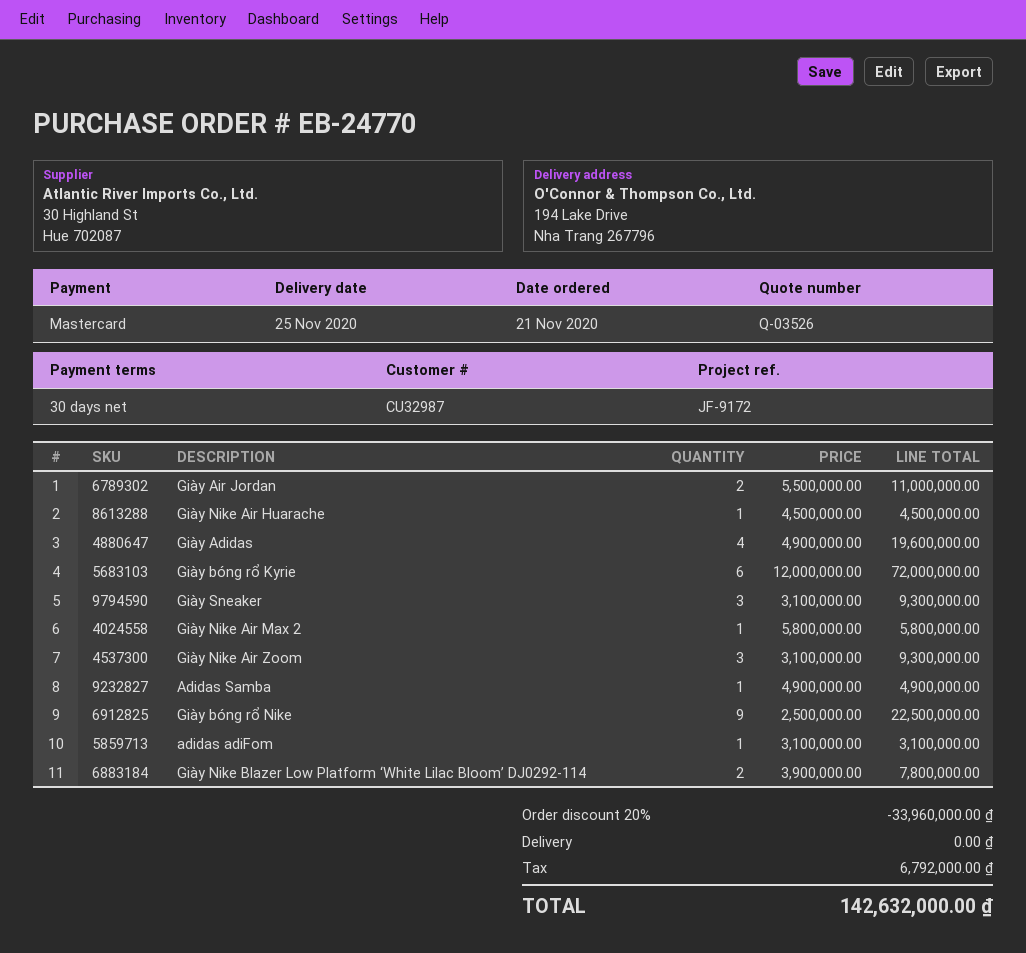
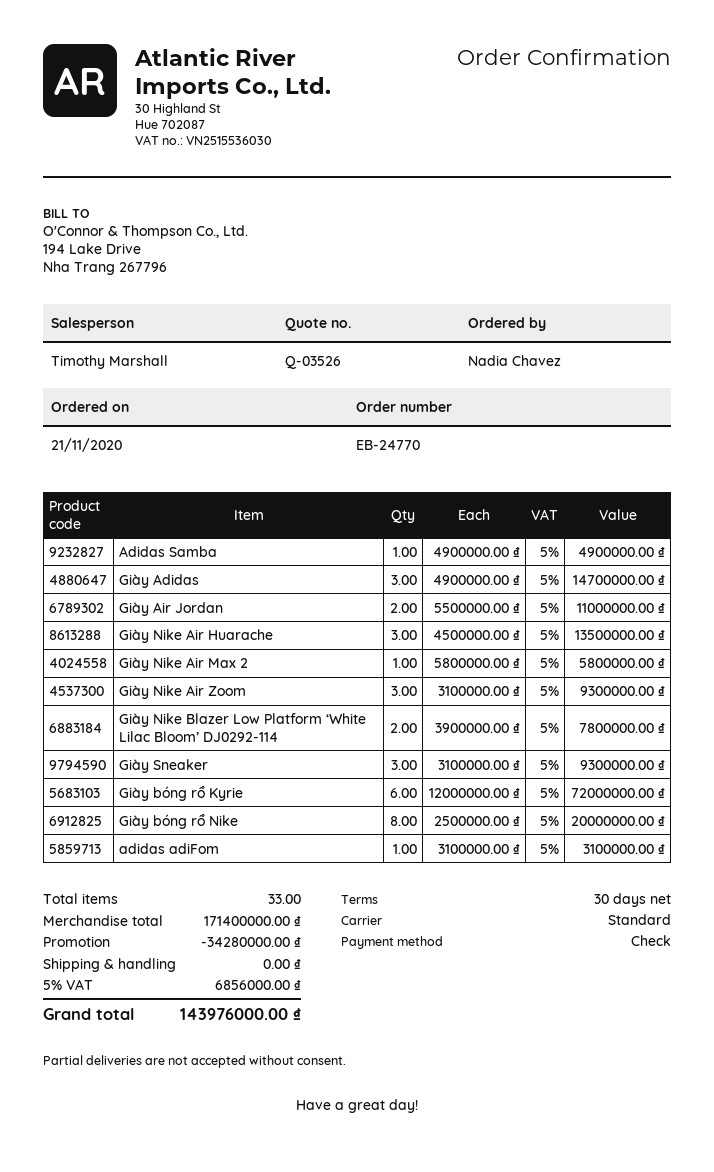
payment method: Mastercard -> cheque
Giày Nike Air Huarache: 1 x 4500000.00 = 4500000.00 -> 3 x 4500000.00 = 13500000.00
Giày Adidas: 4 x 4900000.00 = 19600000.00 -> 3 x 4900000.00 = 14700000.00
Giày bóng rổ Nike: 9 x 2500000.00 = 22500000.00 -> 8 x 2500000.00 = 20000000.00
discount: 33960000.00 -> 34280000.00
tax: 6792000.00 -> 6856000.00
total: 142632000.00 -> 143976000.00

